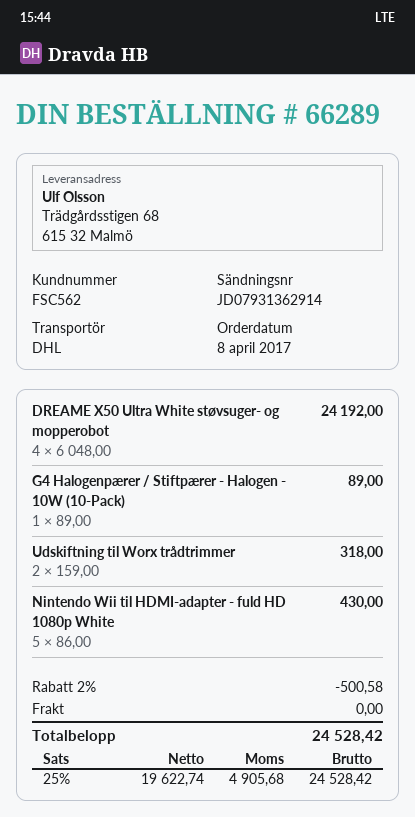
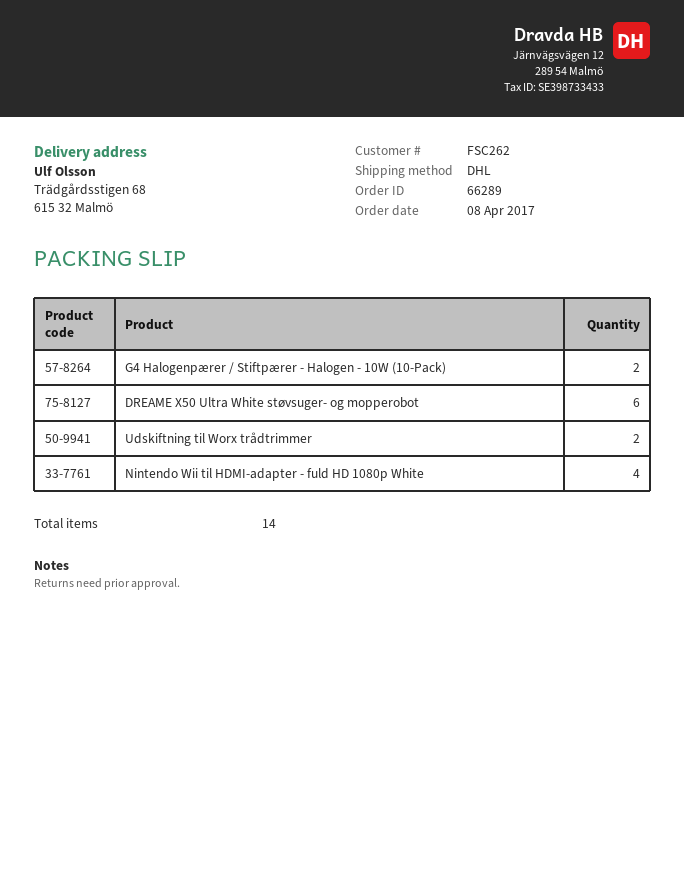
customer number: FSC562 -> FSC262
DREAME X50 Ultra White støvsuger- og mopperobot: 4 -> 6
G4 Halogenpærer / Stiftpærer - Halogen - 10W (10-Pack): 1 -> 2
Nintendo Wii til HDMI-adapter - fuld HD 1080p White: 5 -> 4

